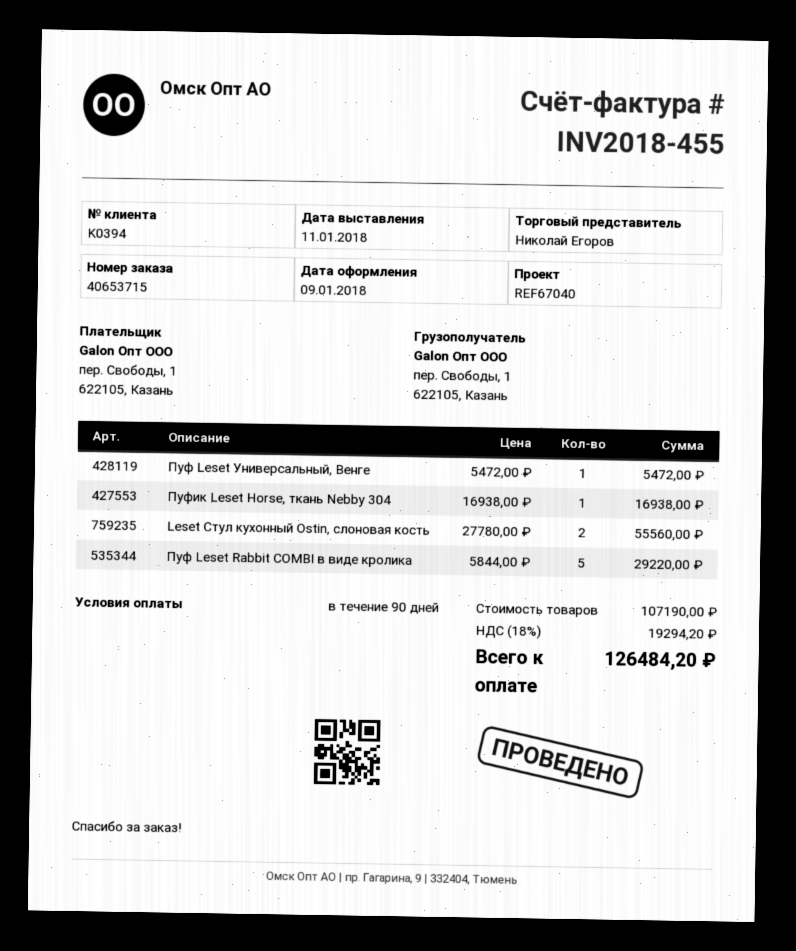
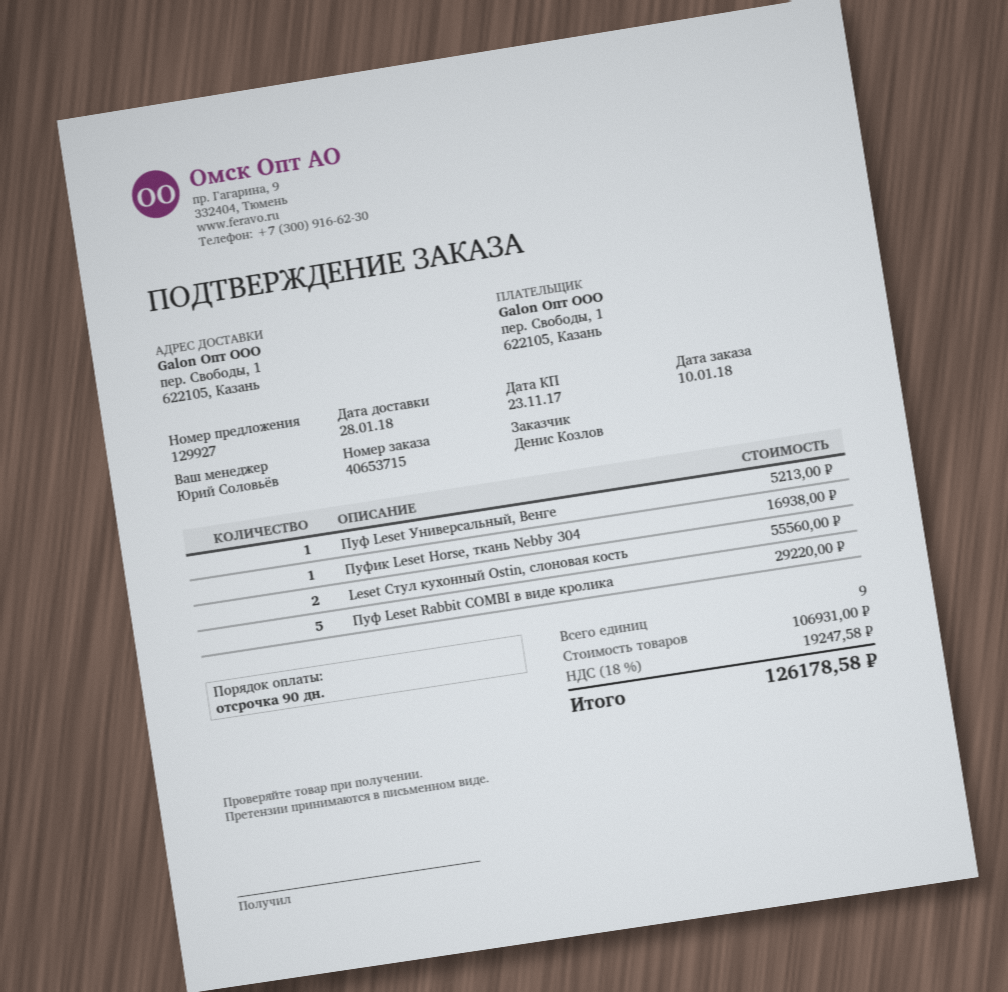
order date: 2018-01-09 -> 2018-01-10
sales rep: Николай Егоров -> Юрий Соловьёв
Пуф Leset Универсальный, Венге: 1 for 5472.00 -> 1 for 5213.00
subtotal: 107190.00 -> 106931.00
tax: 18% = 19294.20 -> 18% = 19247.58
total: 126484.20 -> 126178.58

